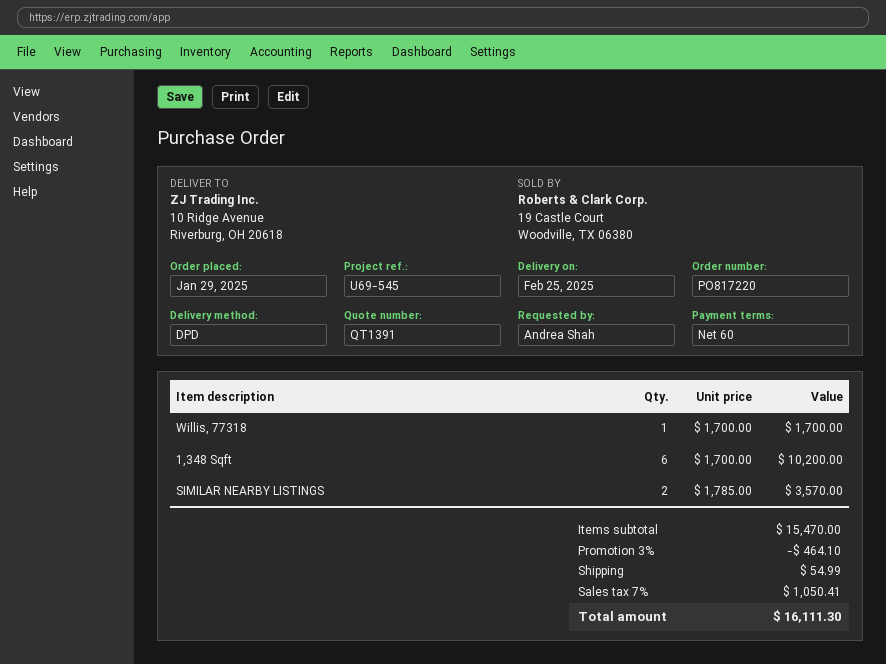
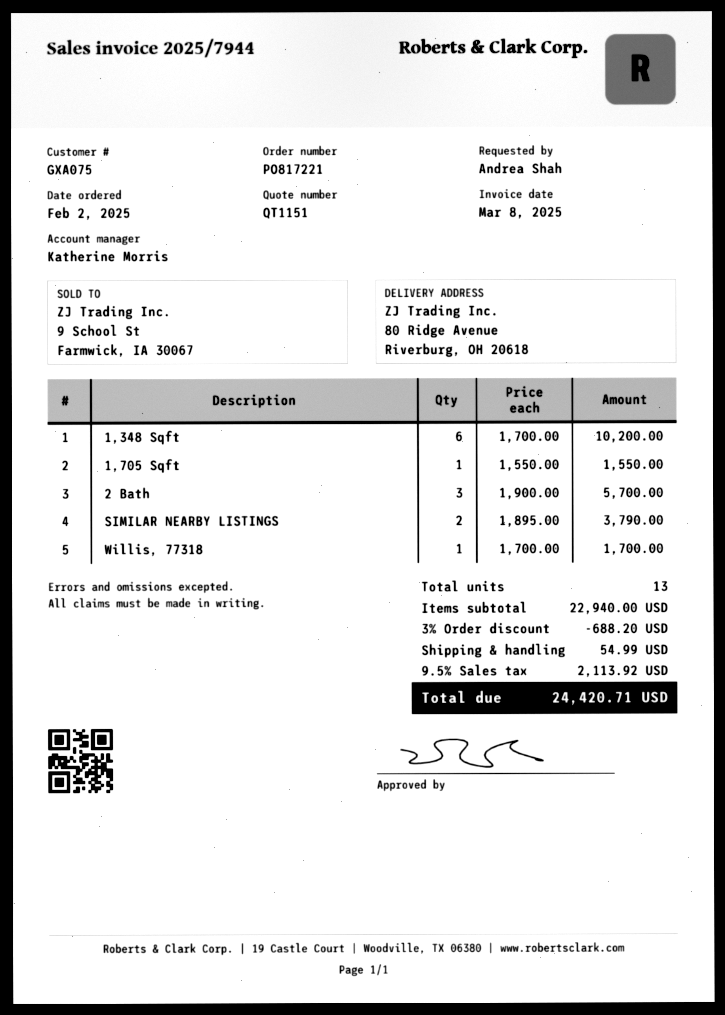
quote number: QT1391 -> QT1151
order number: PO817220 -> PO817221
order date: 2025-01-29 -> 2025-02-02
ship to: 10 Ridge Avenue, Riverburg, OH 20618 -> 80 Ridge Avenue, Riverburg, OH 20618
SIMILAR NEARBY LISTINGS: 2 x 1785.00 = 3570.00 -> 2 x 1895.00 = 3790.00
1,705 Sqft: none -> 1 x 1550.00 = 1550.00
2 Bath: none -> 3 x 1900.00 = 5700.00
subtotal: 15470.00 -> 22940.00
discount: 3% = 464.10 -> 3% = 688.20
tax: 7% = 1050.41 -> 9.5% = 2113.92
total: 16111.30 -> 24420.71

